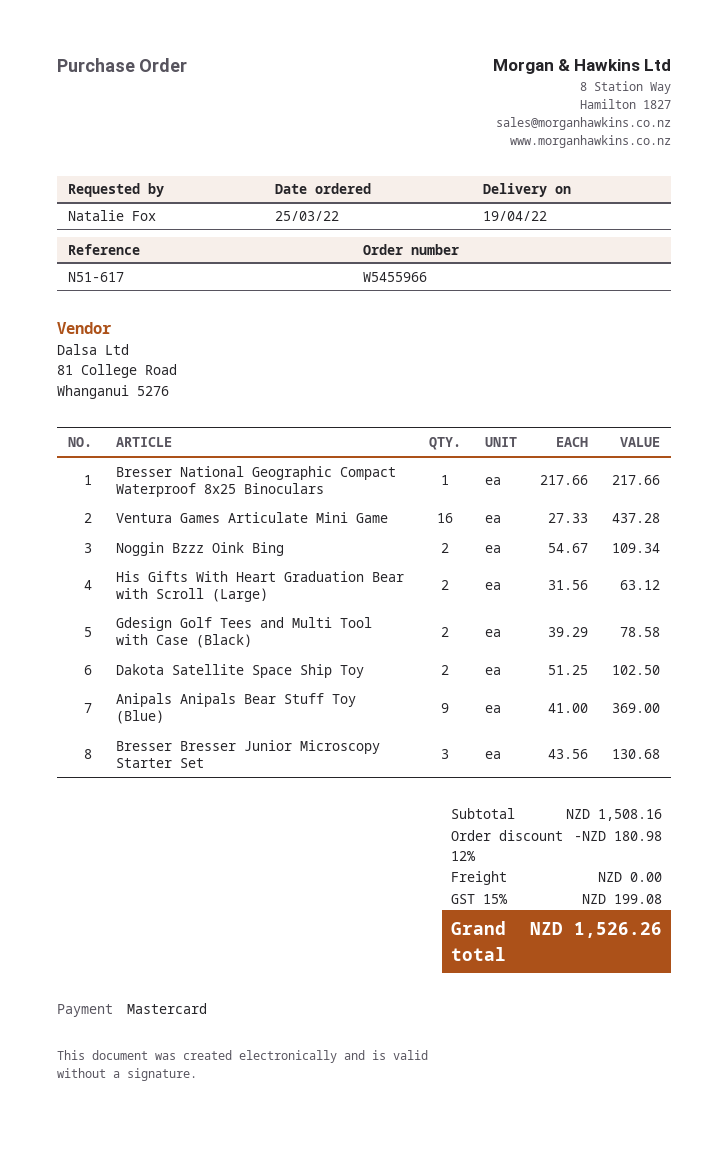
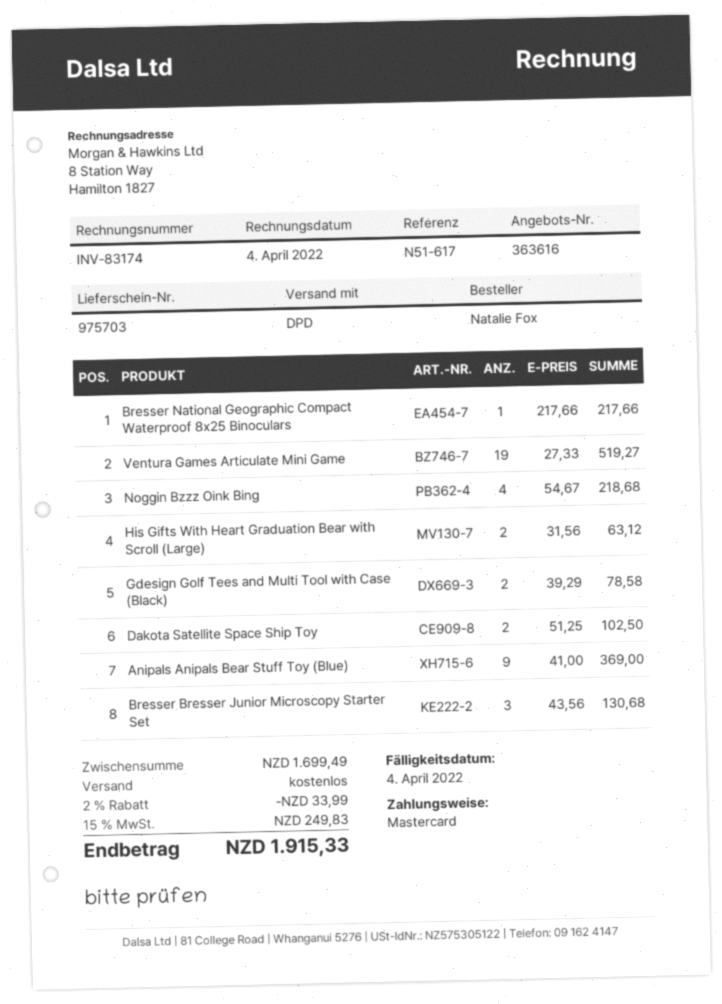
Ventura Games Articulate Mini Game: 16 x 27.33 = 437.28 -> 19 x 27.33 = 519.27
Noggin Bzzz Oink Bing: 2 x 54.67 = 109.34 -> 4 x 54.67 = 218.68
subtotal: 1508.16 -> 1699.49
discount: 12% = 180.98 -> 2% = 33.99
tax: 15% = 199.08 -> 15% = 249.83
total: 1526.26 -> 1915.33

